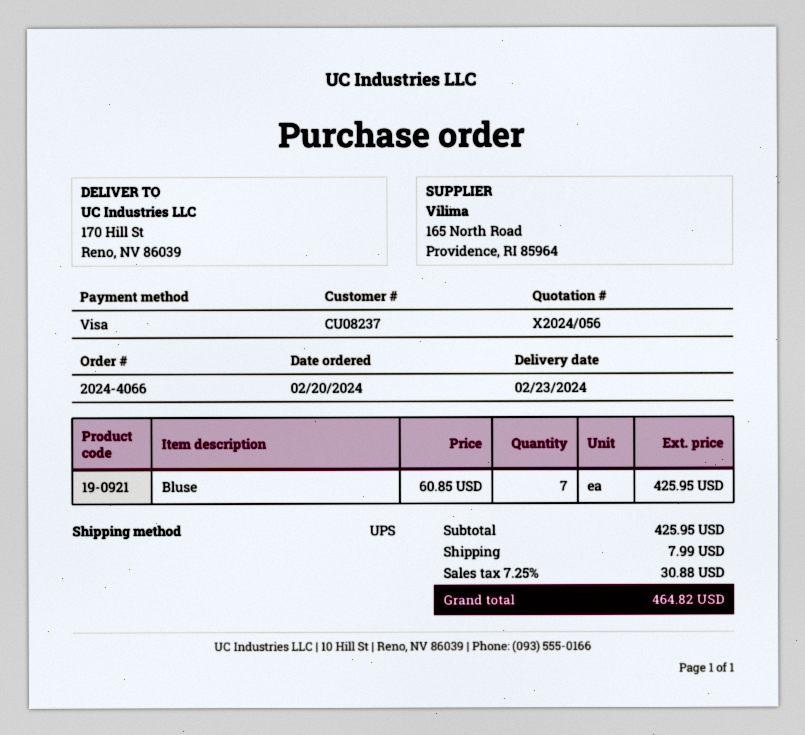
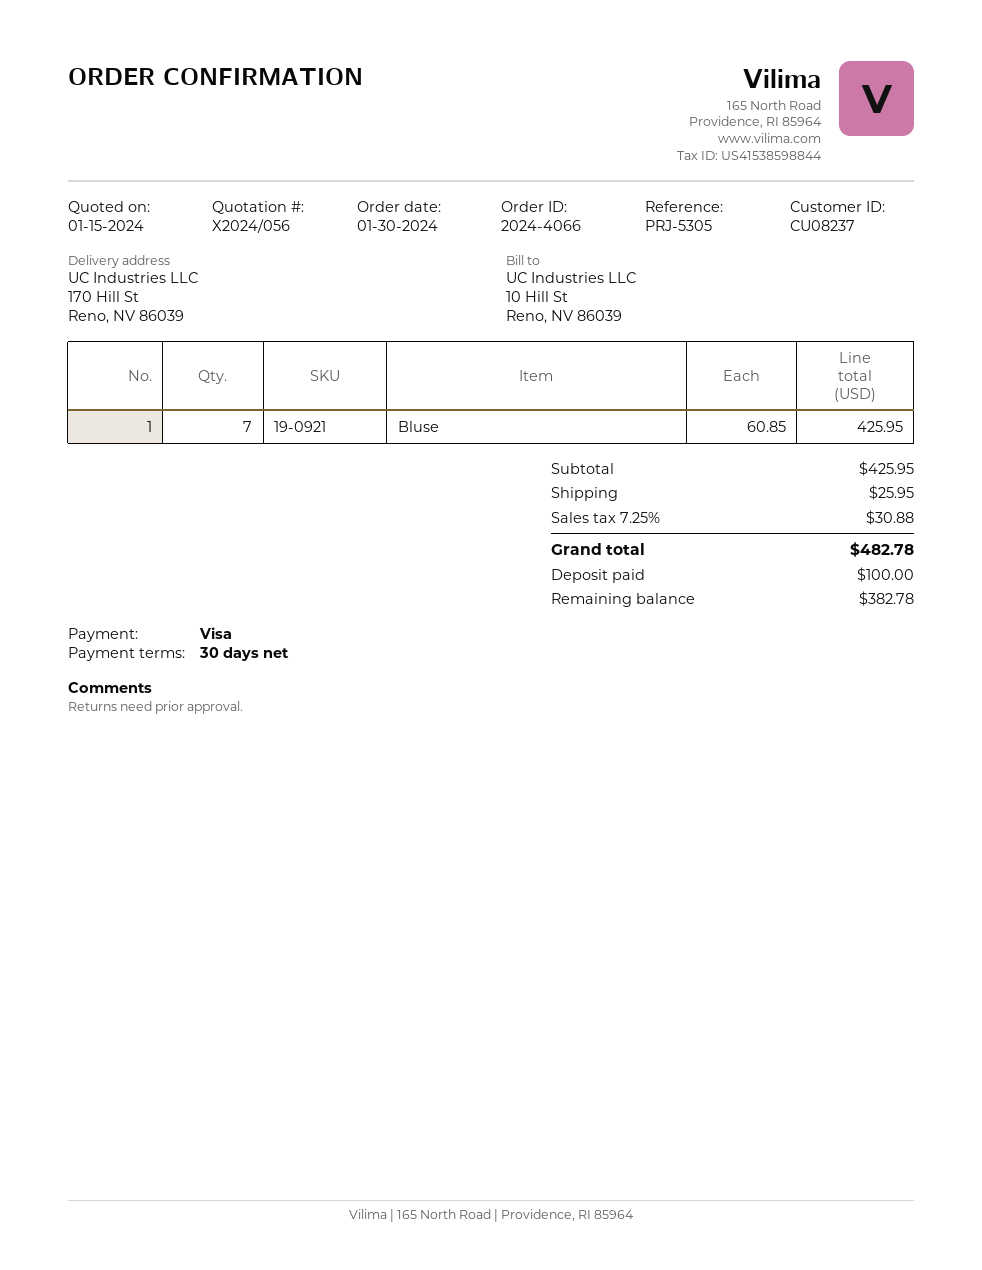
order date: 2024-02-20 -> 2024-01-30
shipping: 7.99 -> 25.95
total: 464.82 -> 482.78

